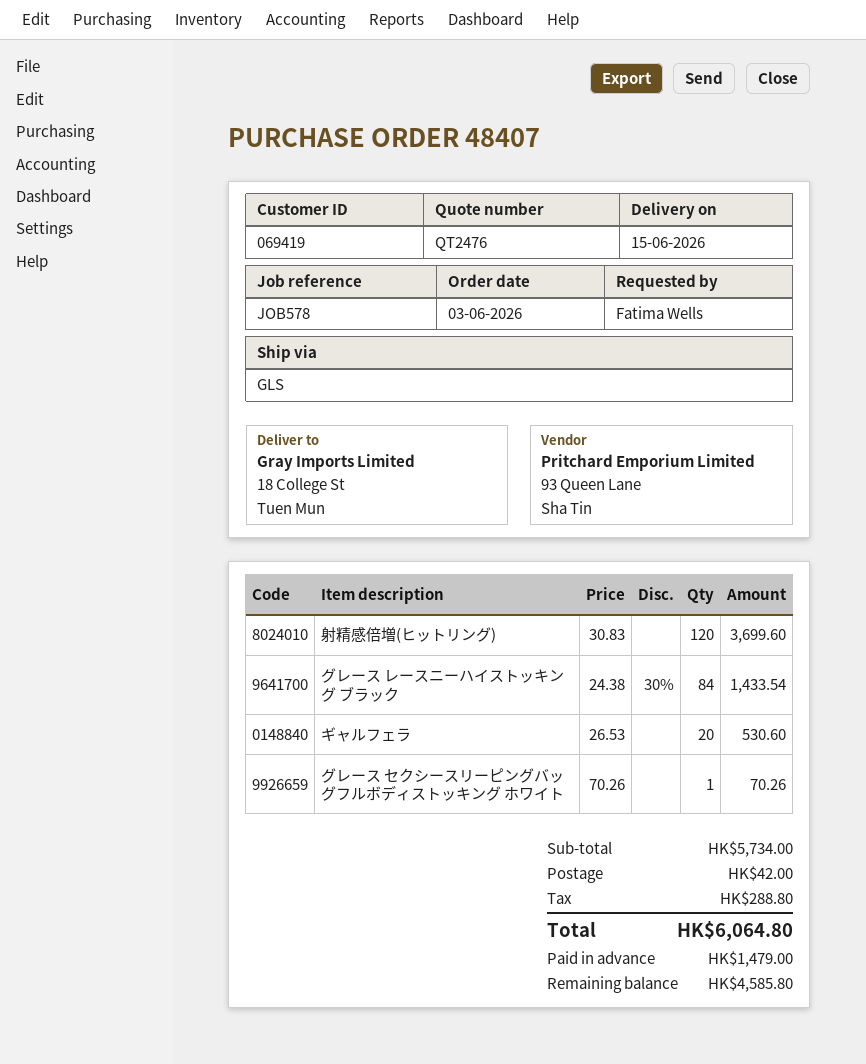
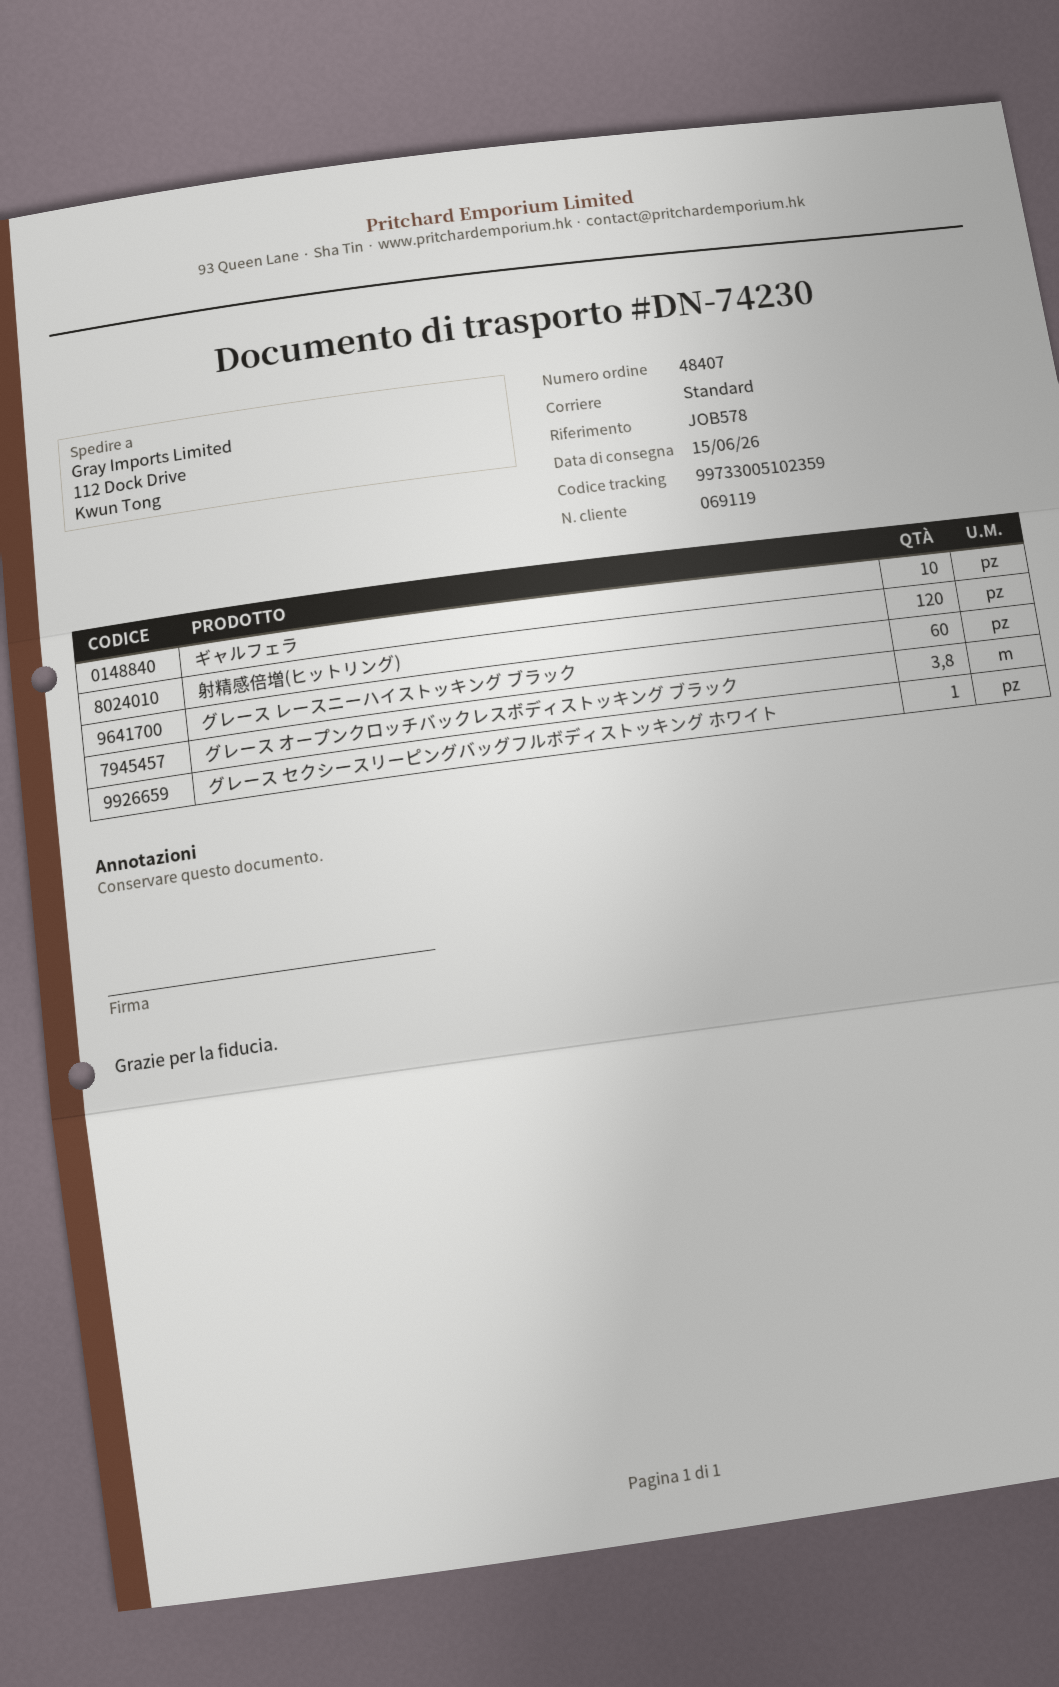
customer number: 069419 -> 069119
shipping method: GLS -> standard
ship to: 18 College St, Tuen Mun -> 112 Dock Drive, Kwun Tong
グレース レースニーハイストッキング ブラック: 84 -> 60
ギャルフェラ: 20 -> 10
グレース オープンクロッチバックレスボディストッキング ブラック: none -> 3.8

